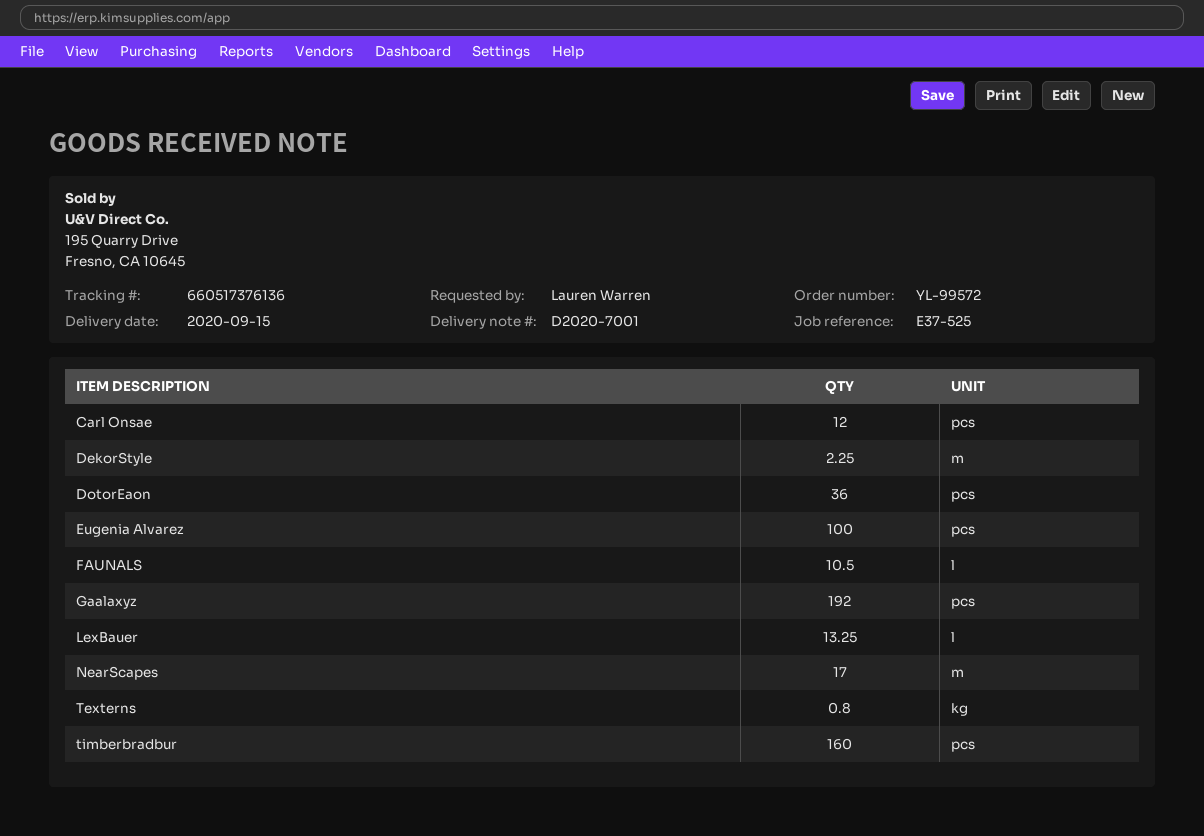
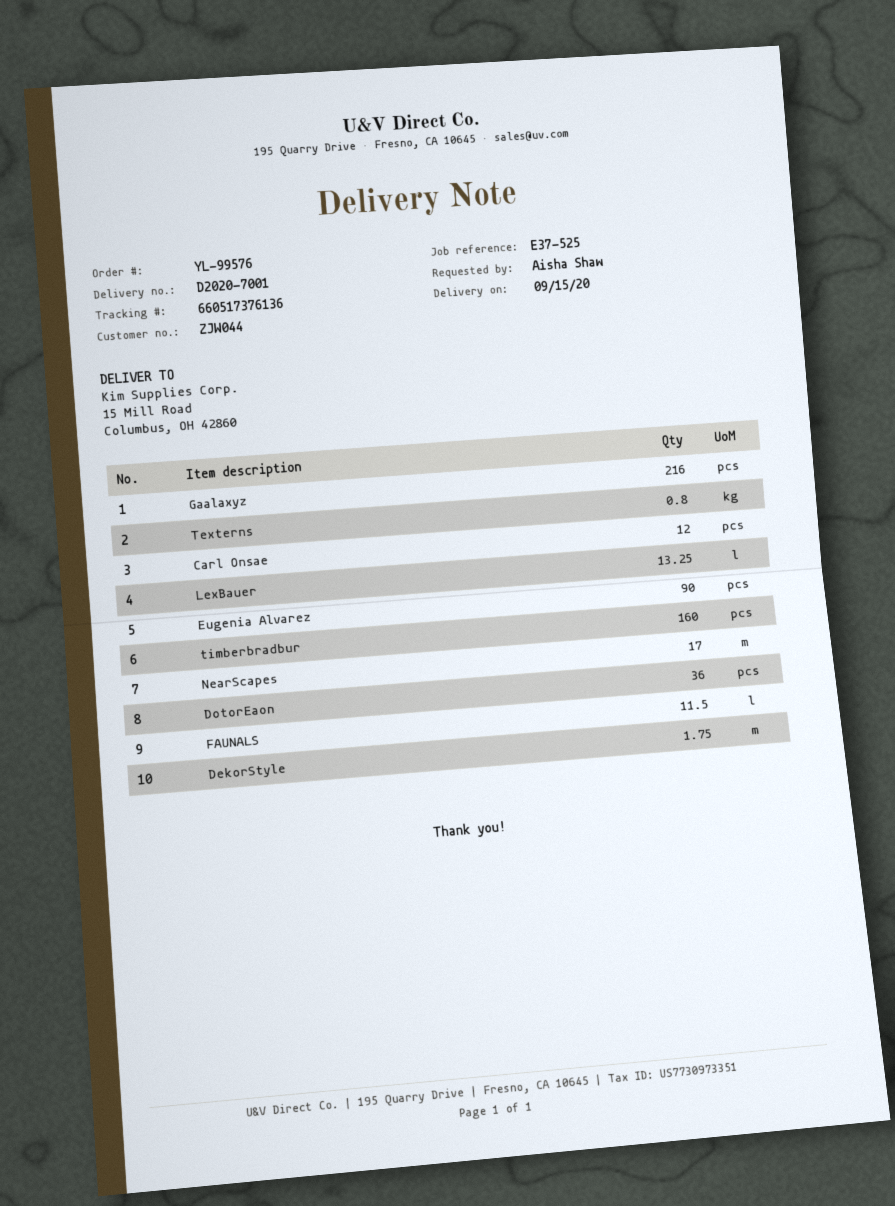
order number: YL-99572 -> YL-99576
ordered by: Lauren Warren -> Aisha Shaw
DekorStyle: 2.25 -> 1.75
Eugenia Alvarez: 100 -> 90
FAUNALS: 10.5 -> 11.5
Gaalaxyz: 192 -> 216

